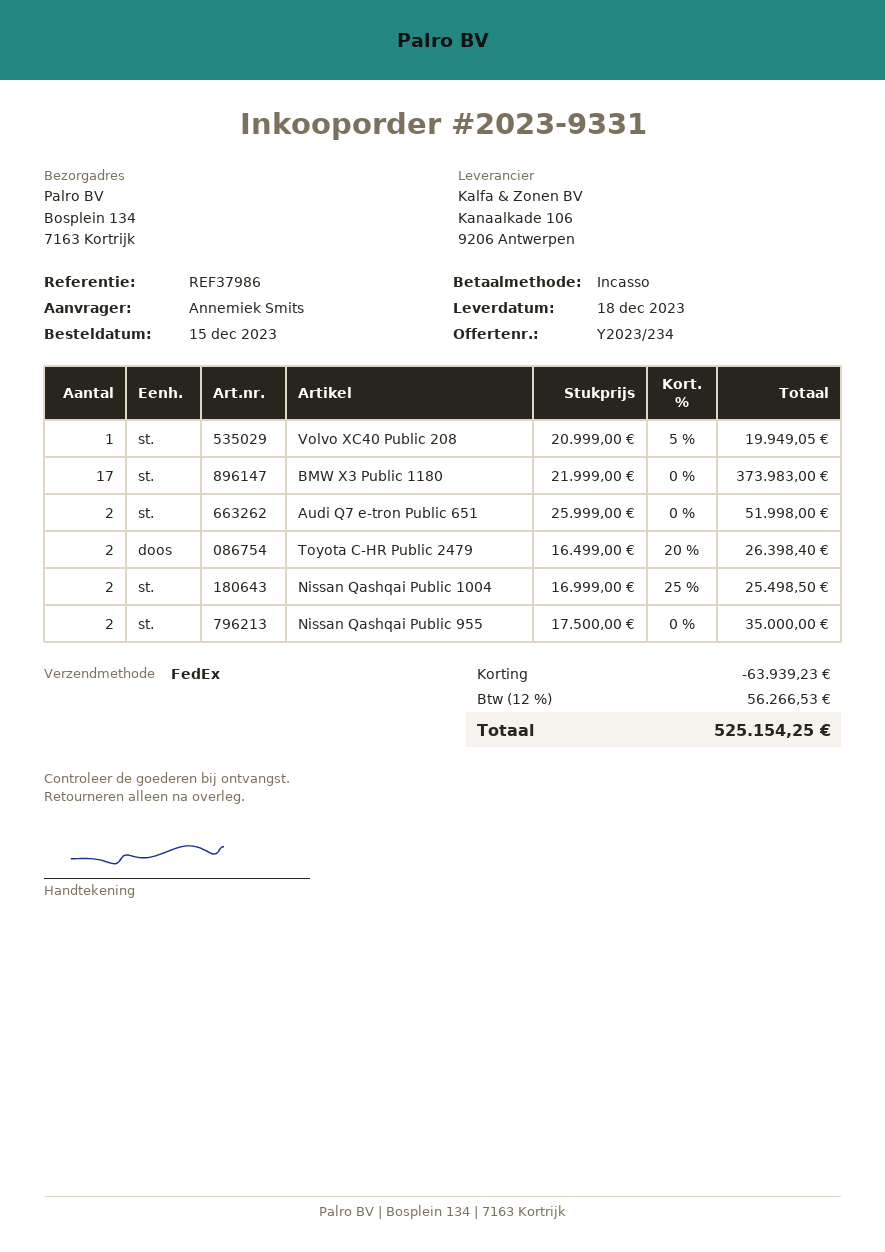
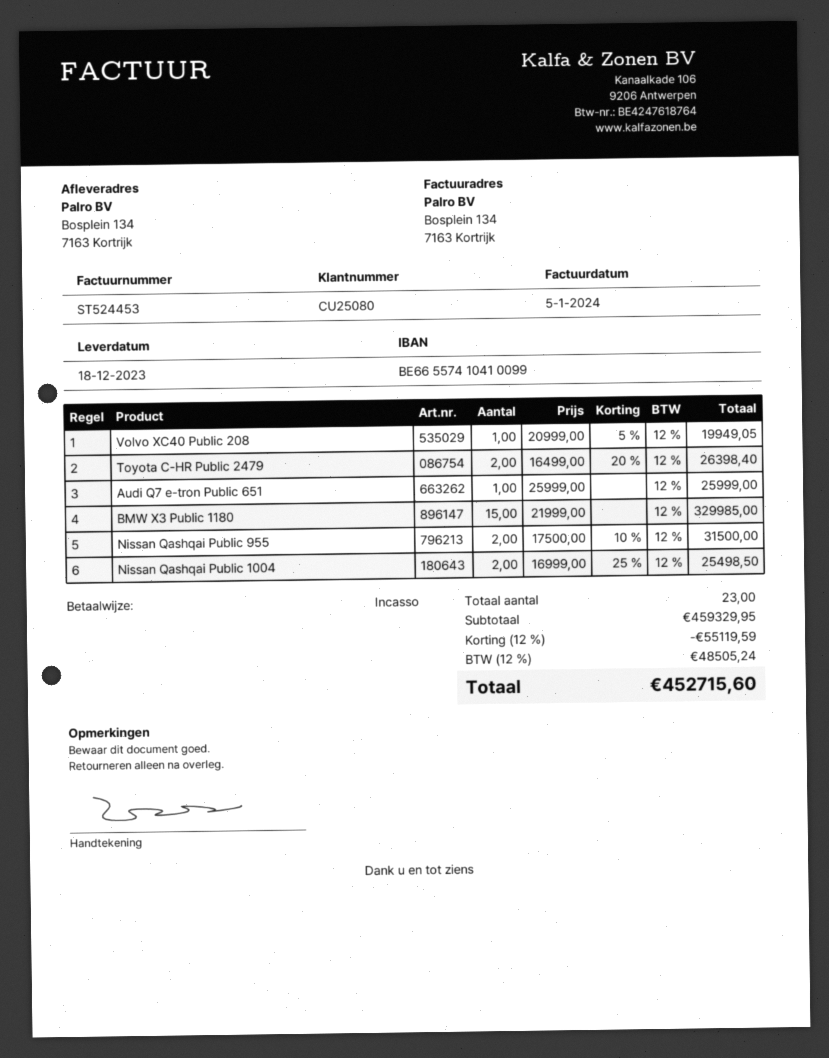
BMW X3 Public 1180: 17 x 21999.00 = 373983.00 -> 15 x 21999.00 = 329985.00
Audi Q7 e-tron Public 651: 2 x 25999.00 = 51998.00 -> 1 x 25999.00 = 25999.00
Nissan Qashqai Public 955: 2 x 17500.00 = 35000.00 -> 2 x 17500.00 - 10% = 31500.00
discount: 63939.23 -> 55119.59
tax: 12% = 56266.53 -> 12% = 48505.24
total: 525154.25 -> 452715.60

